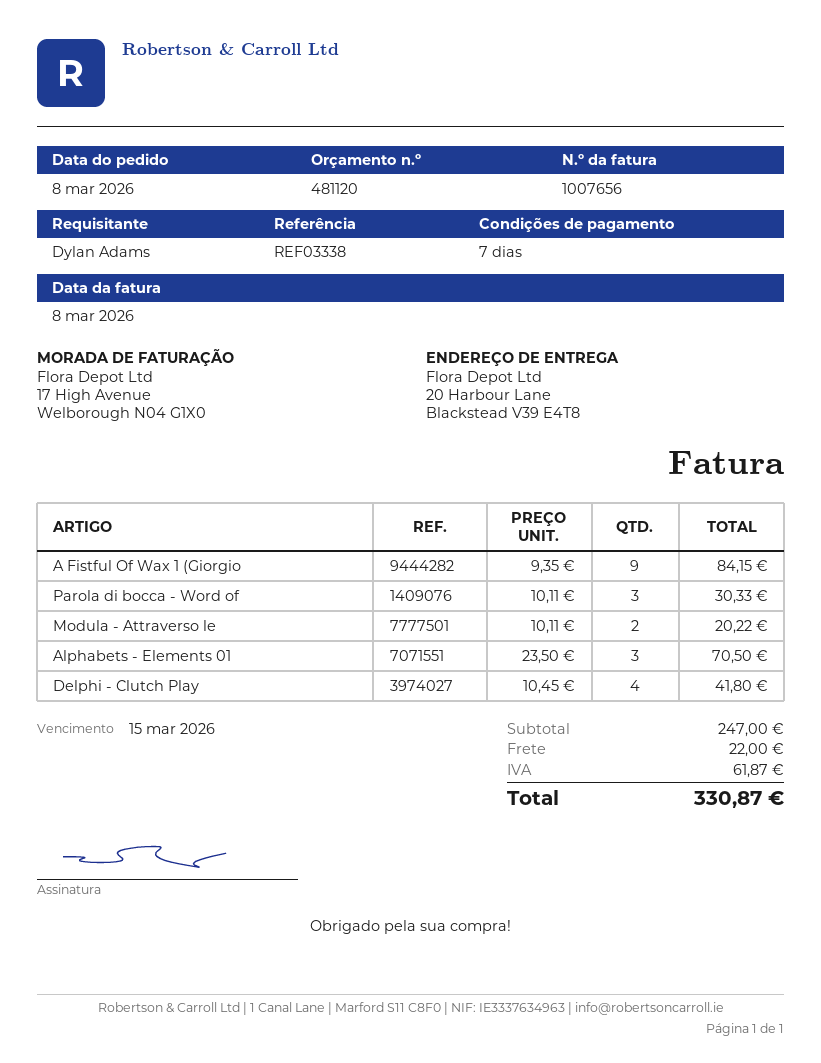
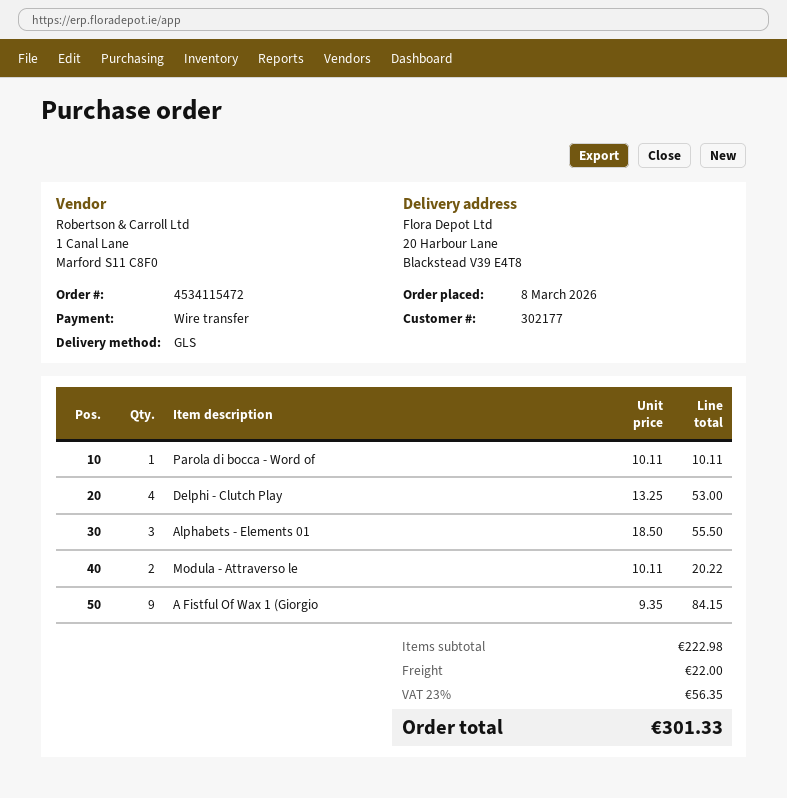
Parola di bocca - Word of: 3 x 10.11 = 30.33 -> 1 x 10.11 = 10.11
Alphabets - Elements 01: 3 x 23.50 = 70.50 -> 3 x 18.50 = 55.50
Delphi - Clutch Play: 4 x 10.45 = 41.80 -> 4 x 13.25 = 53.00
subtotal: 247.00 -> 222.98
tax: 61.87 -> 56.35
total: 330.87 -> 301.33

